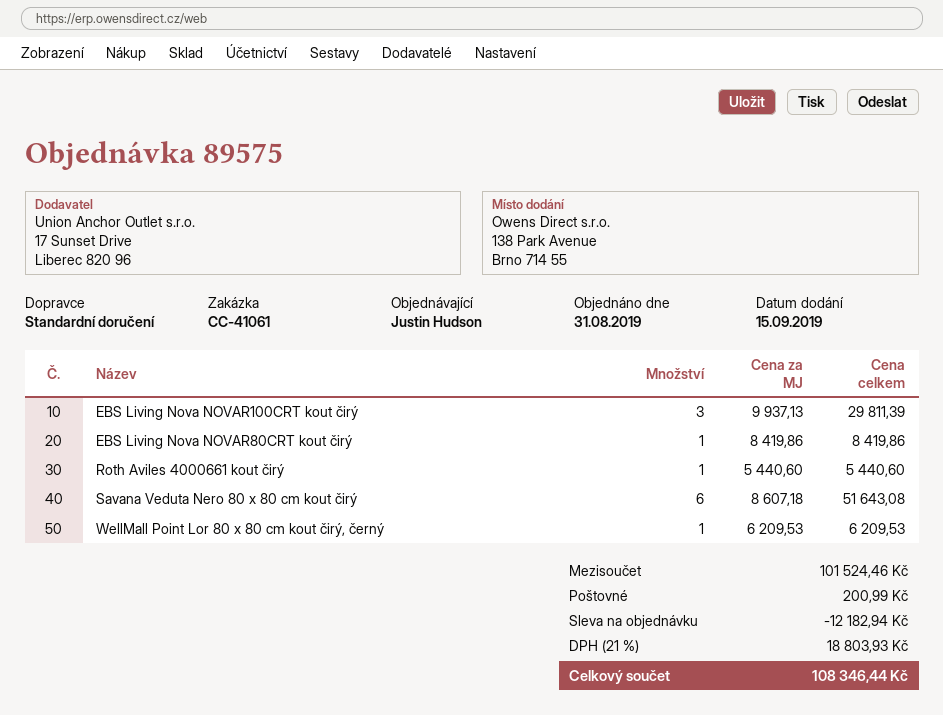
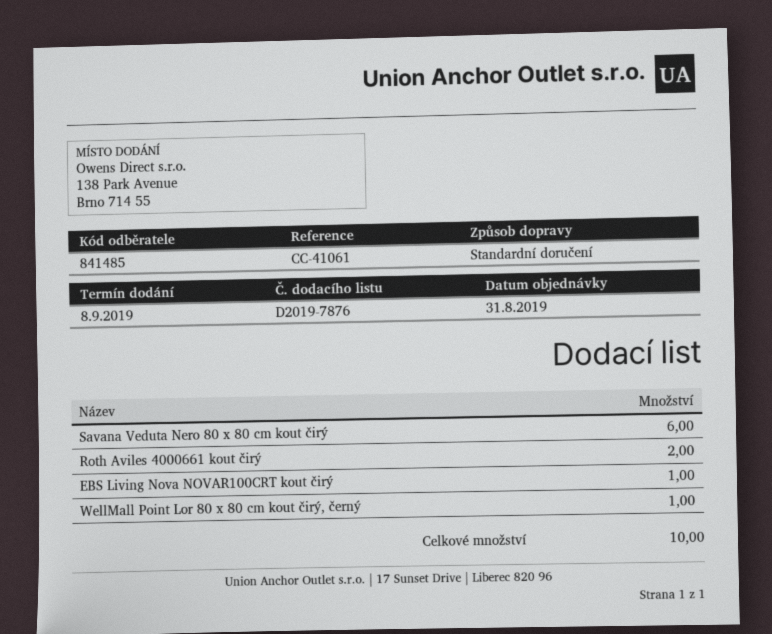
delivery date: 2019-09-15 -> 2019-09-08
EBS Living Nova NOVAR100CRT kout čirý: 3 -> 1
EBS Living Nova NOVAR80CRT kout čirý: 1 -> none
Roth Aviles 4000661 kout čirý: 1 -> 2

